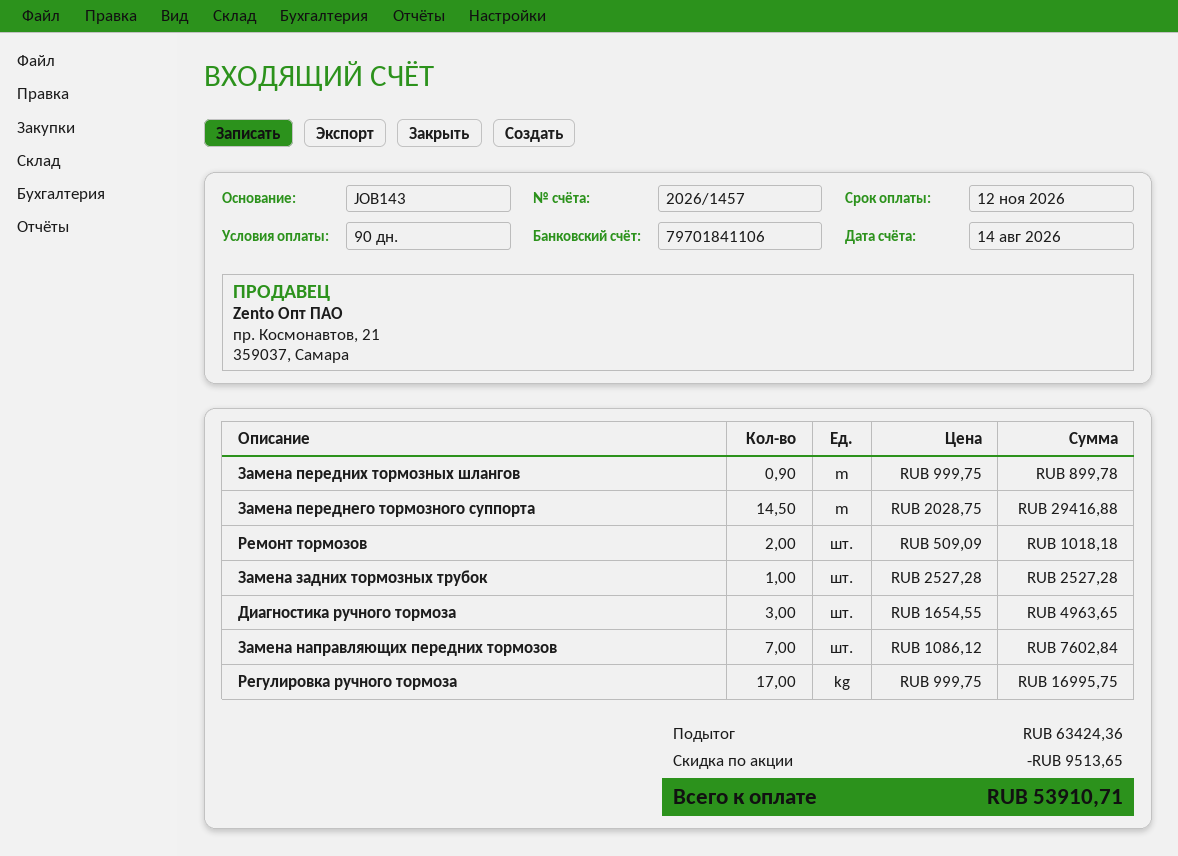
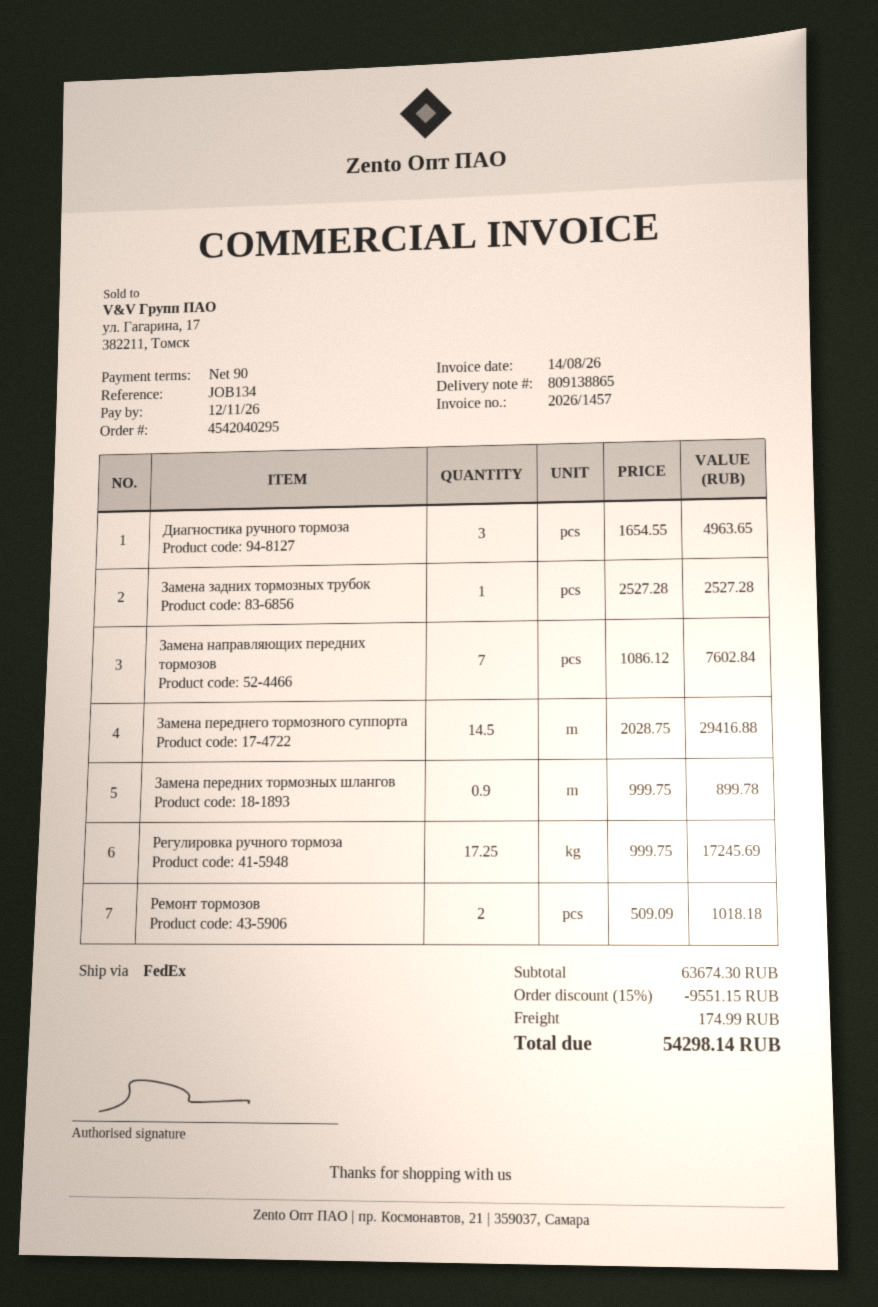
reference: JOB143 -> JOB134
Регулировка ручного тормоза: 17 x 999.75 = 16995.75 -> 17.25 x 999.75 = 17245.69
subtotal: 63424.36 -> 63674.30
discount: 9513.65 -> 9551.15
shipping: none -> 174.99
total: 53910.71 -> 54298.14

